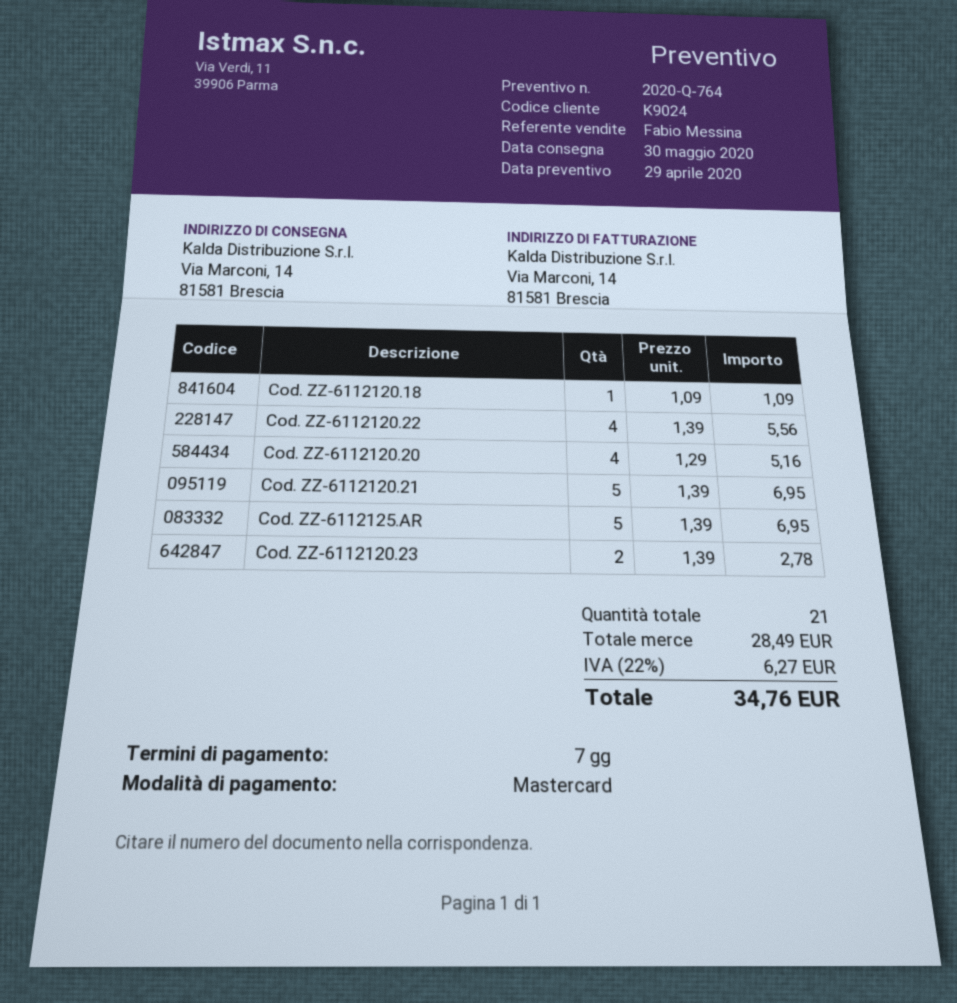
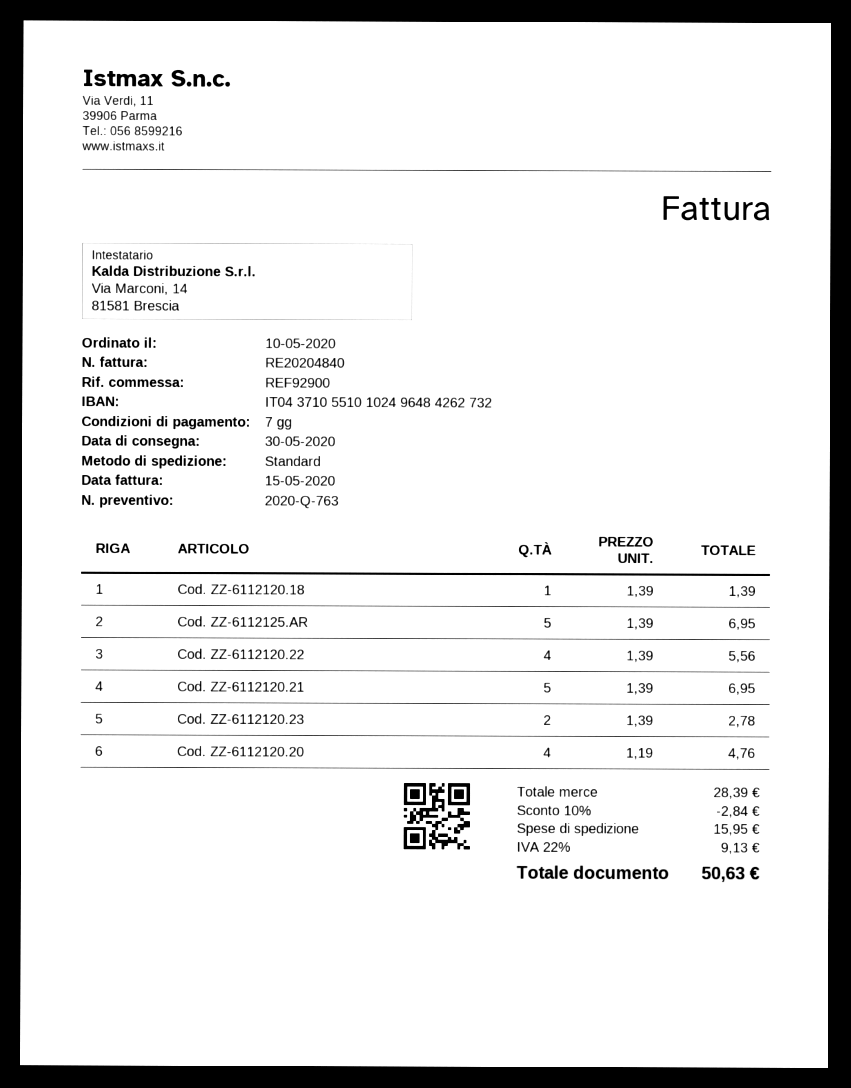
quote number: 2020-Q-764 -> 2020-Q-763
Cod. ZZ-6112120.18: 1 x 1.09 = 1.09 -> 1 x 1.39 = 1.39
Cod. ZZ-6112120.20: 4 x 1.29 = 5.16 -> 4 x 1.19 = 4.76
subtotal: 28.49 -> 28.39
discount: none -> 10% = 2.84
shipping: none -> 15.95
tax: 22% = 6.27 -> 22% = 9.13
total: 34.76 -> 50.63

